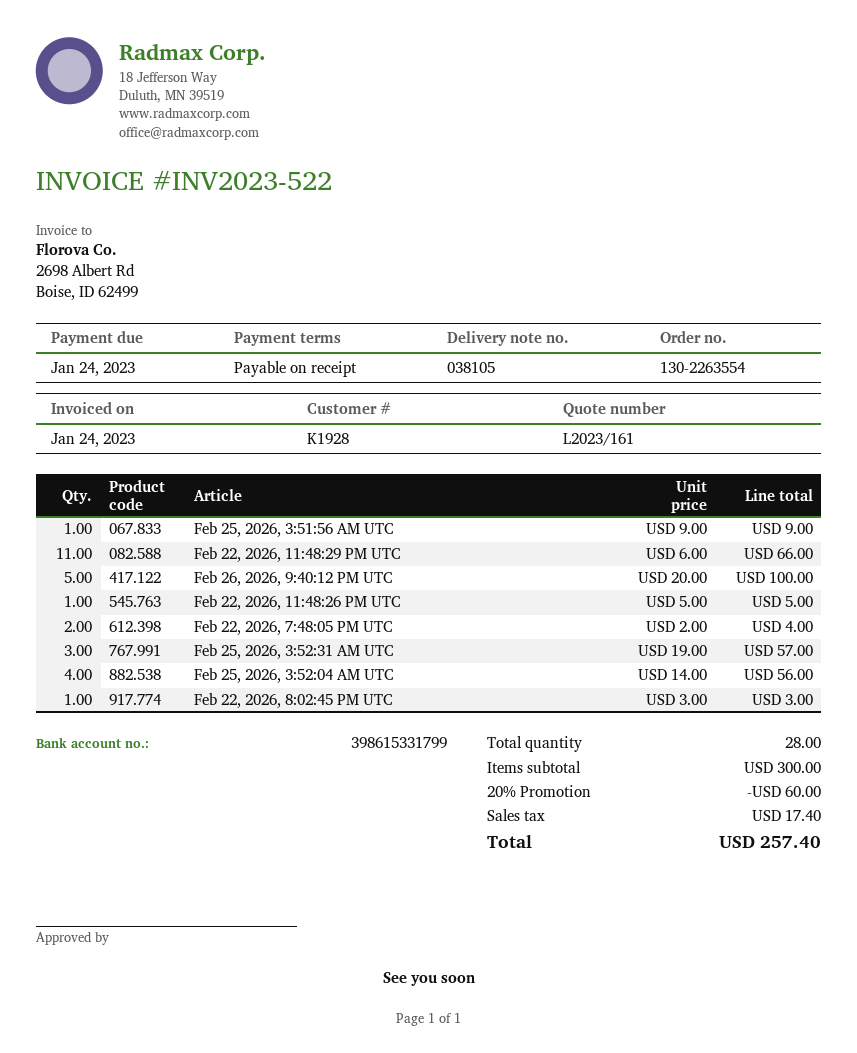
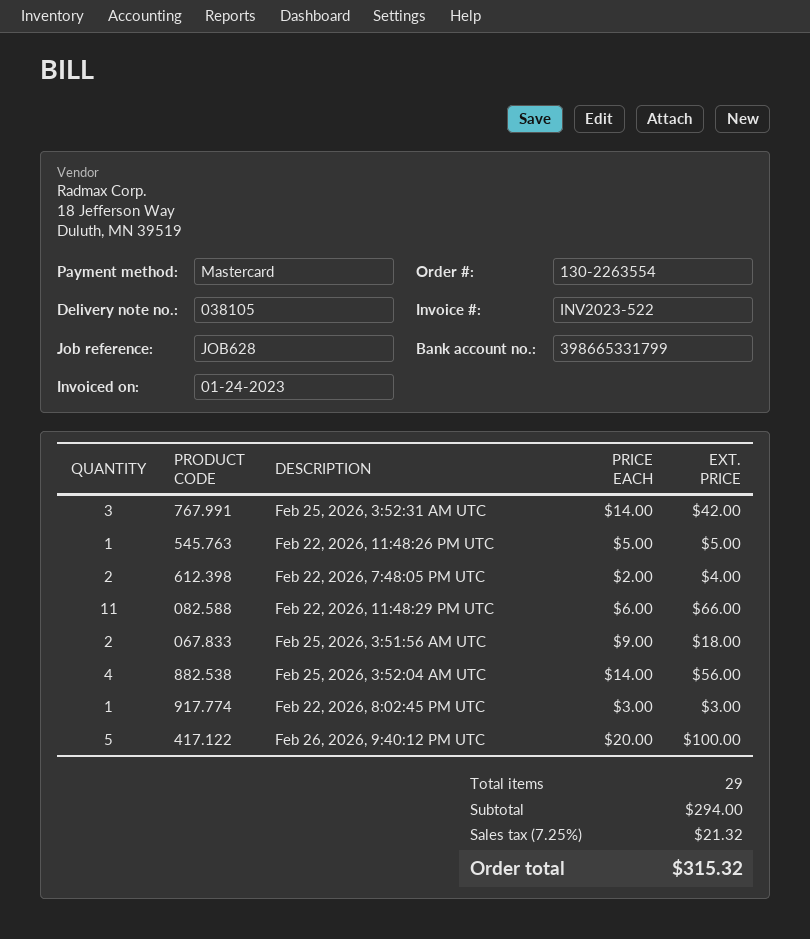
bank account: 398615331799 -> 398665331799
Feb 25, 2026, 3:51:56 AM UTC: 1 x 9.00 = 9.00 -> 2 x 9.00 = 18.00
Feb 25, 2026, 3:52:31 AM UTC: 3 x 19.00 = 57.00 -> 3 x 14.00 = 42.00
total quantity: 28 -> 29
subtotal: 300.00 -> 294.00
discount: 20% = 60.00 -> none
tax: 17.40 -> 21.32
total: 257.40 -> 315.32

